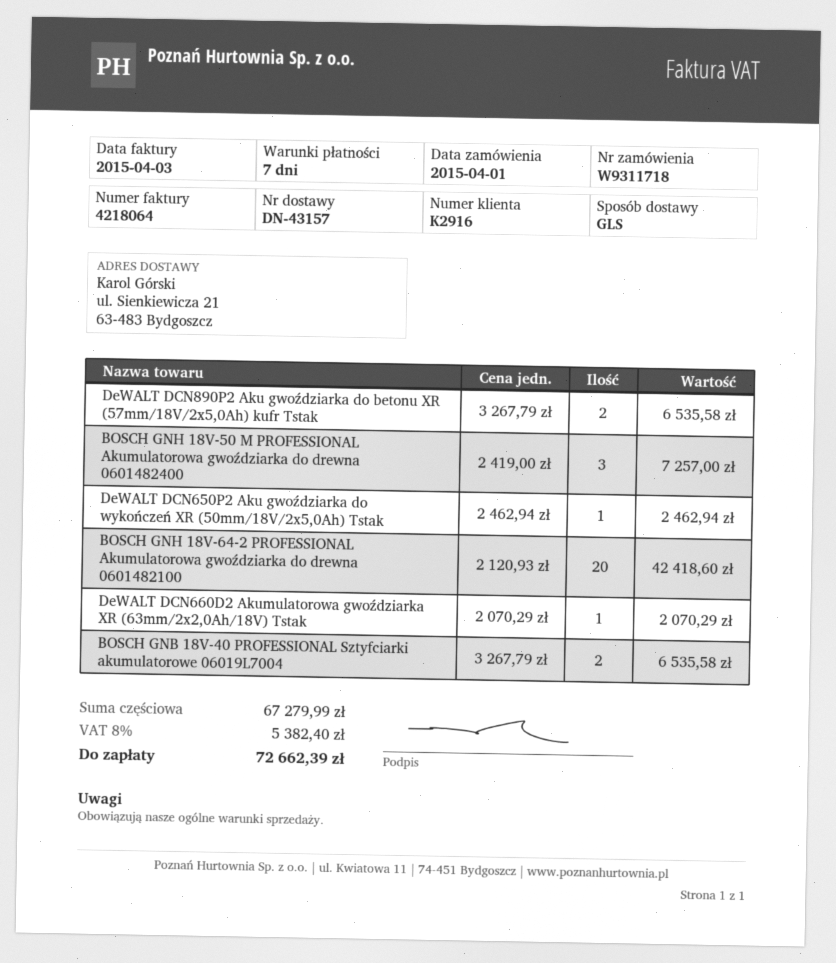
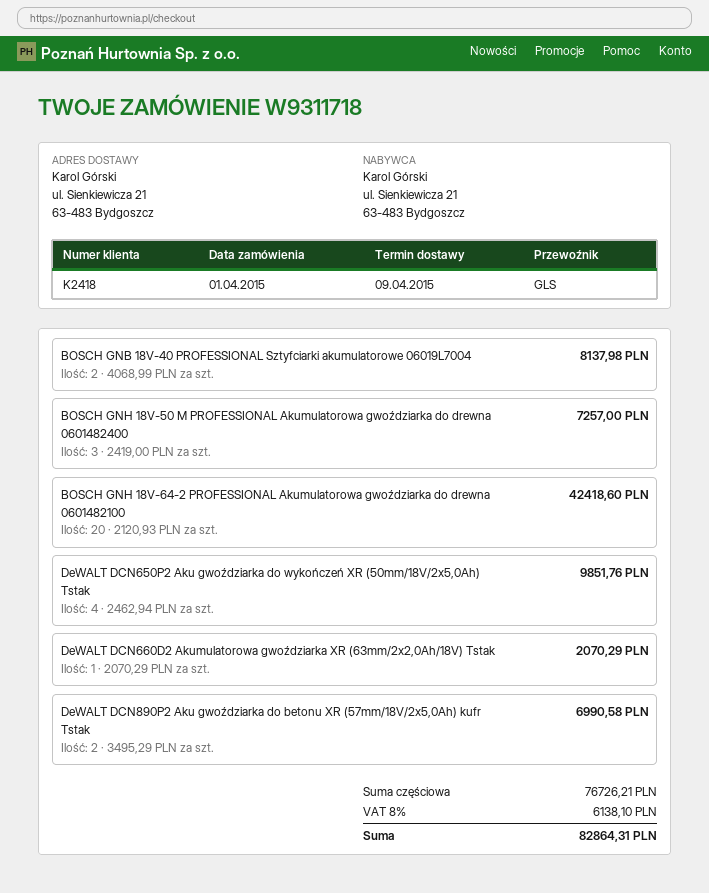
customer number: K2916 -> K2418
DeWALT DCN890P2 Aku gwoździarka do betonu XR (57mm/18V/2x5,0Ah) kufr Tstak: 2 x 3267.79 = 6535.58 -> 2 x 3495.29 = 6990.58
DeWALT DCN650P2 Aku gwoździarka do wykończeń XR (50mm/18V/2x5,0Ah) Tstak: 1 x 2462.94 = 2462.94 -> 4 x 2462.94 = 9851.76
BOSCH GNB 18V-40 PROFESSIONAL Sztyfciarki akumulatorowe 06019L7004: 2 x 3267.79 = 6535.58 -> 2 x 4068.99 = 8137.98
subtotal: 67279.99 -> 76726.21
tax: 8% = 5382.40 -> 8% = 6138.10
total: 72662.39 -> 82864.31

